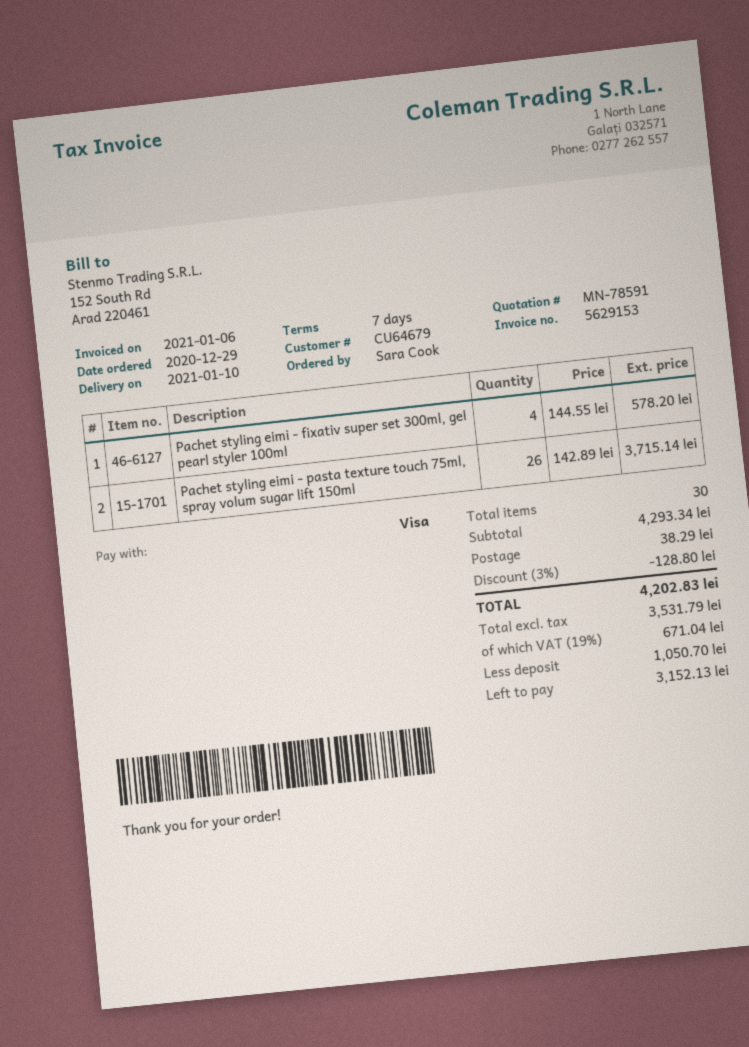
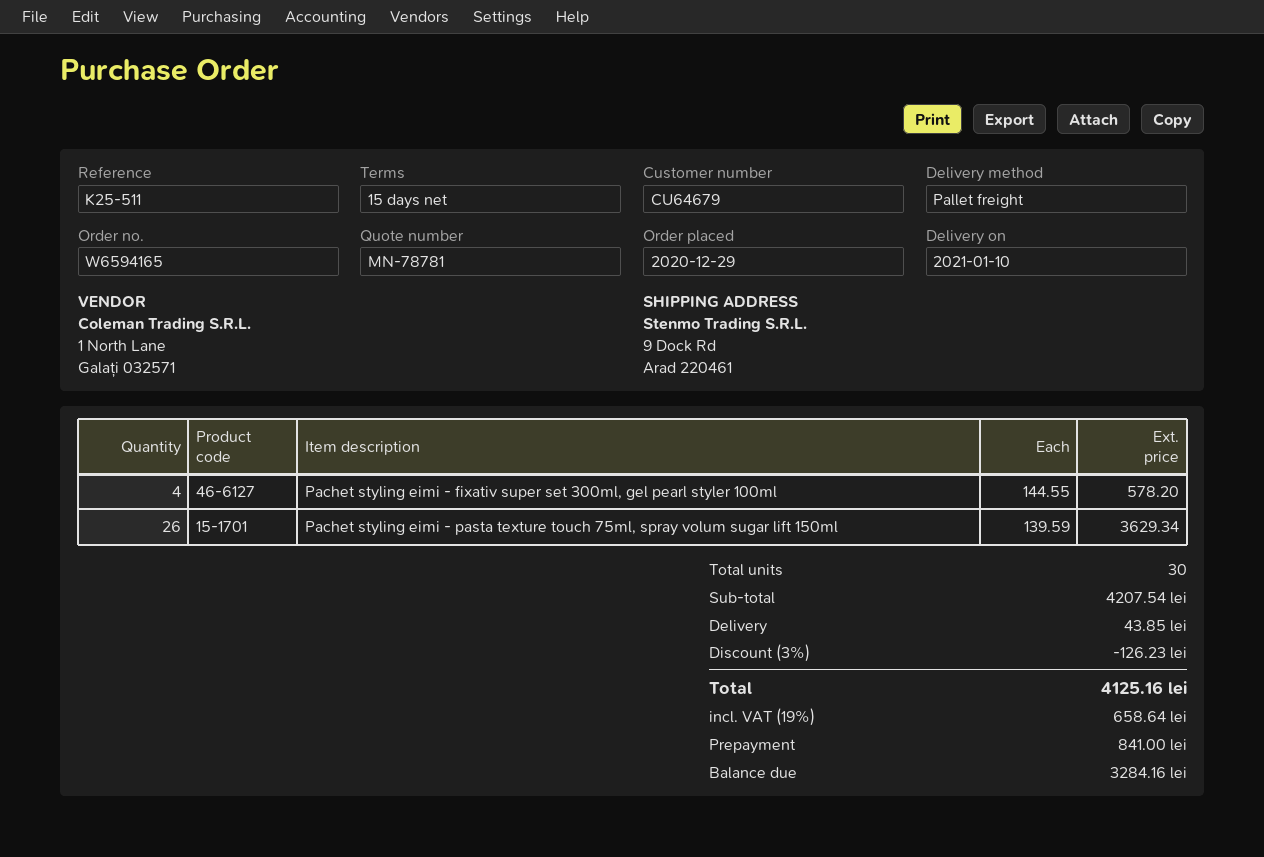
quote number: MN-78591 -> MN-78781
payment terms: 7 days -> 15 days
Pachet styling eimi - pasta texture touch 75ml, spray volum sugar lift 150ml: 26 x 142.89 = 3715.14 -> 26 x 139.59 = 3629.34
subtotal: 4293.34 -> 4207.54
discount: 3% = 128.80 -> 3% = 126.23
shipping: 38.29 -> 43.85
tax: 19% = 671.04 -> 19% = 658.64
total: 4202.83 -> 4125.16
deposit: 1050.70 -> 841.00
balance: 3152.13 -> 3284.16

